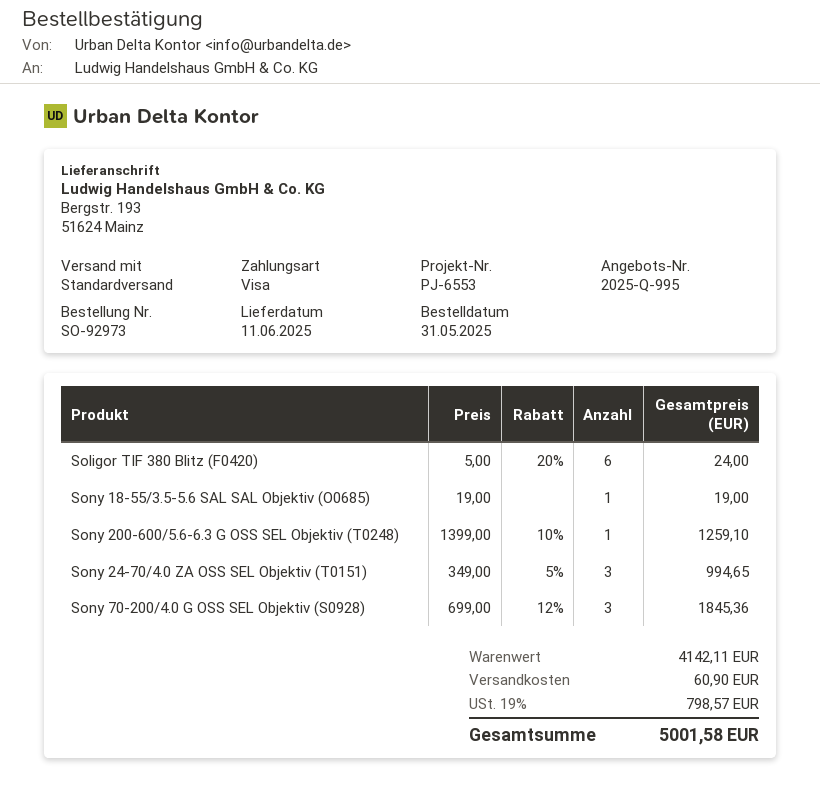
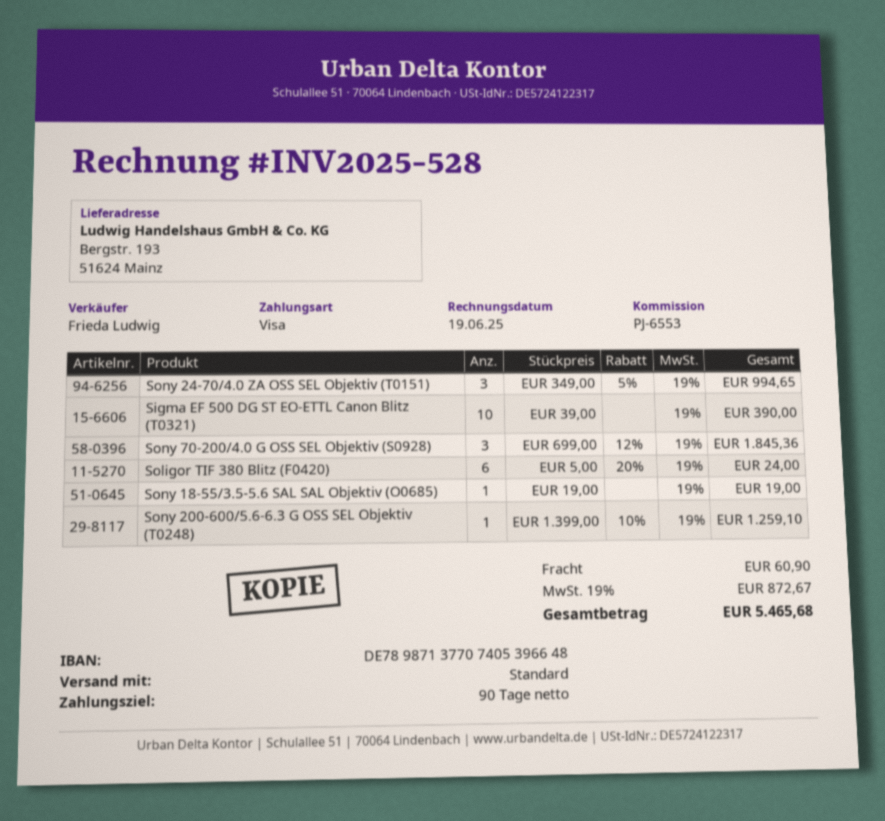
Sigma EF 500 DG ST EO-ETTL Canon Blitz (T0321): none -> 10 x 39.00 = 390.00
tax: 19% = 798.57 -> 19% = 872.67
total: 5001.58 -> 5465.68

